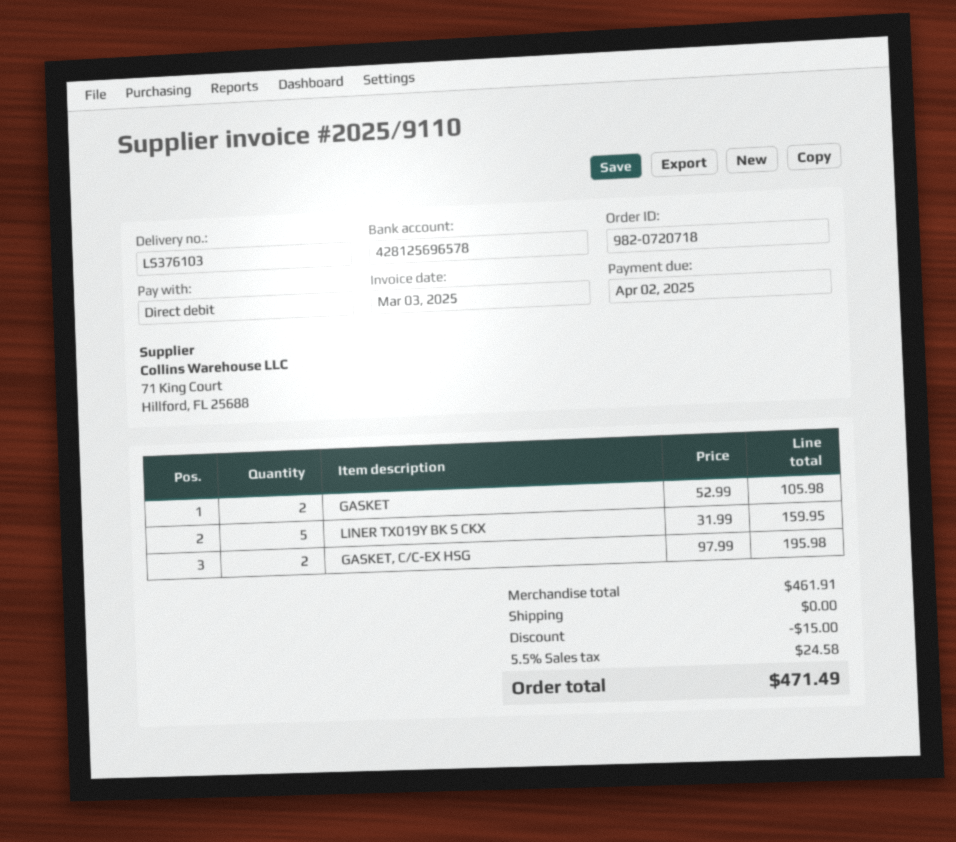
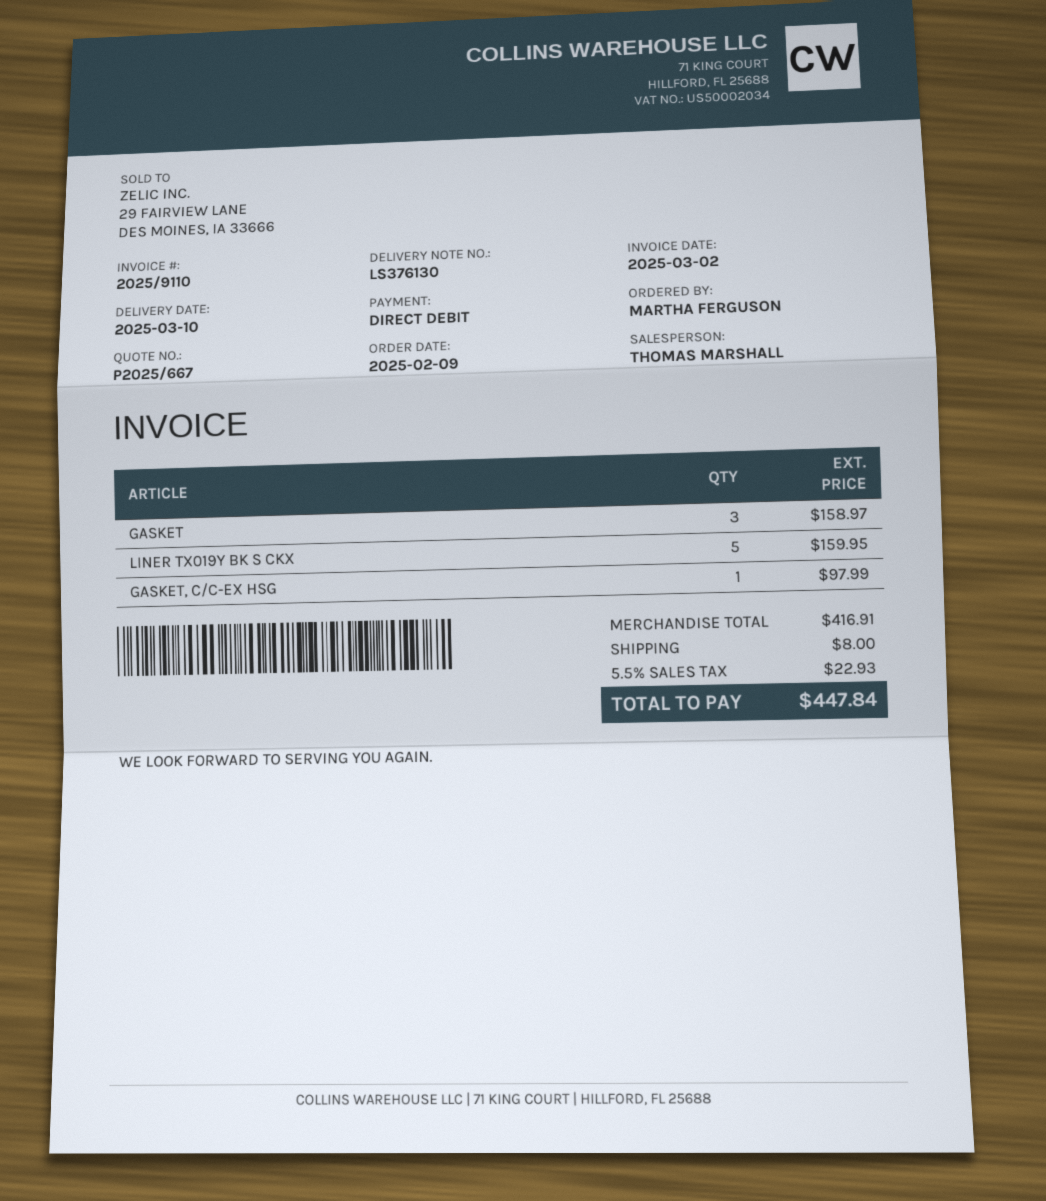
delivery note number: LS376103 -> LS376130
invoice date: 2025-03-03 -> 2025-03-02
GASKET: 2 for 105.98 -> 3 for 158.97
GASKET, C/C-EX HSG: 2 for 195.98 -> 1 for 97.99
subtotal: 461.91 -> 416.91
discount: 15.00 -> none
shipping: 0.00 -> 8.00
tax: 5.5% = 24.58 -> 5.5% = 22.93
total: 471.49 -> 447.84

